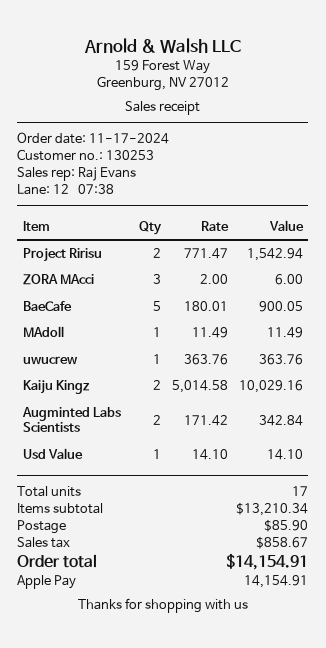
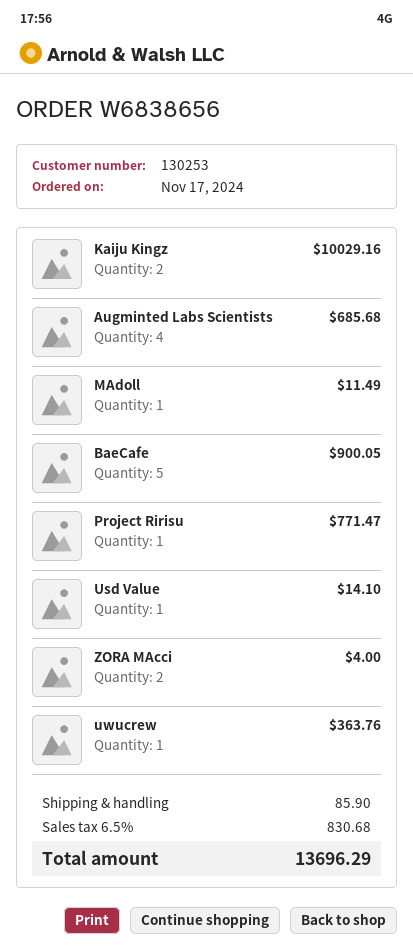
Project Ririsu: 2 for 1542.94 -> 1 for 771.47
ZORA MAcci: 3 for 6.00 -> 2 for 4.00
Augminted Labs Scientists: 2 for 342.84 -> 4 for 685.68
tax: 858.67 -> 830.68
total: 14154.91 -> 13696.29

